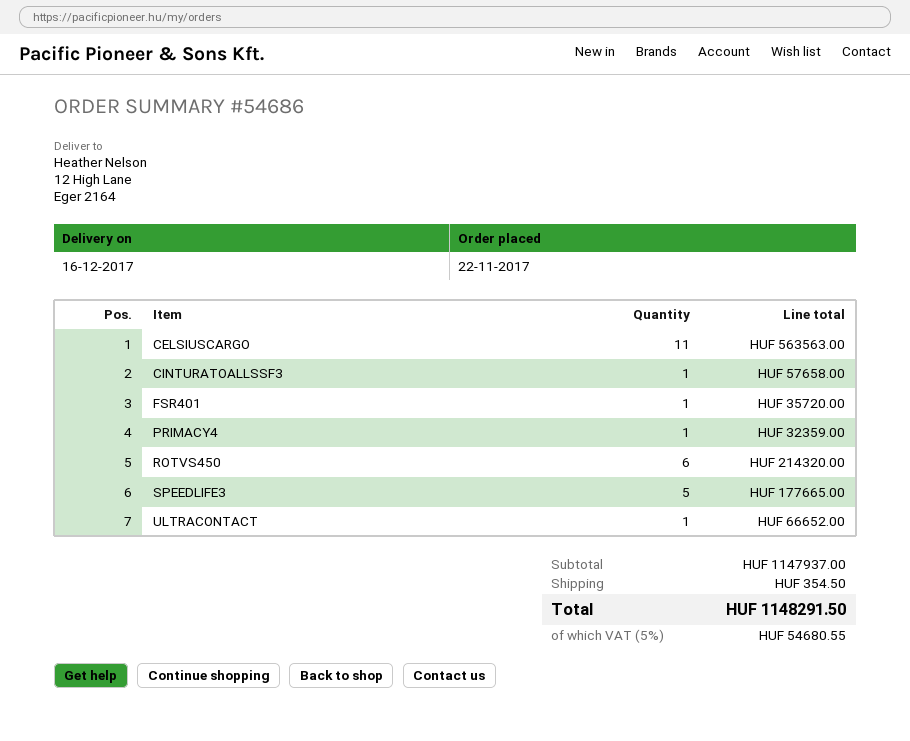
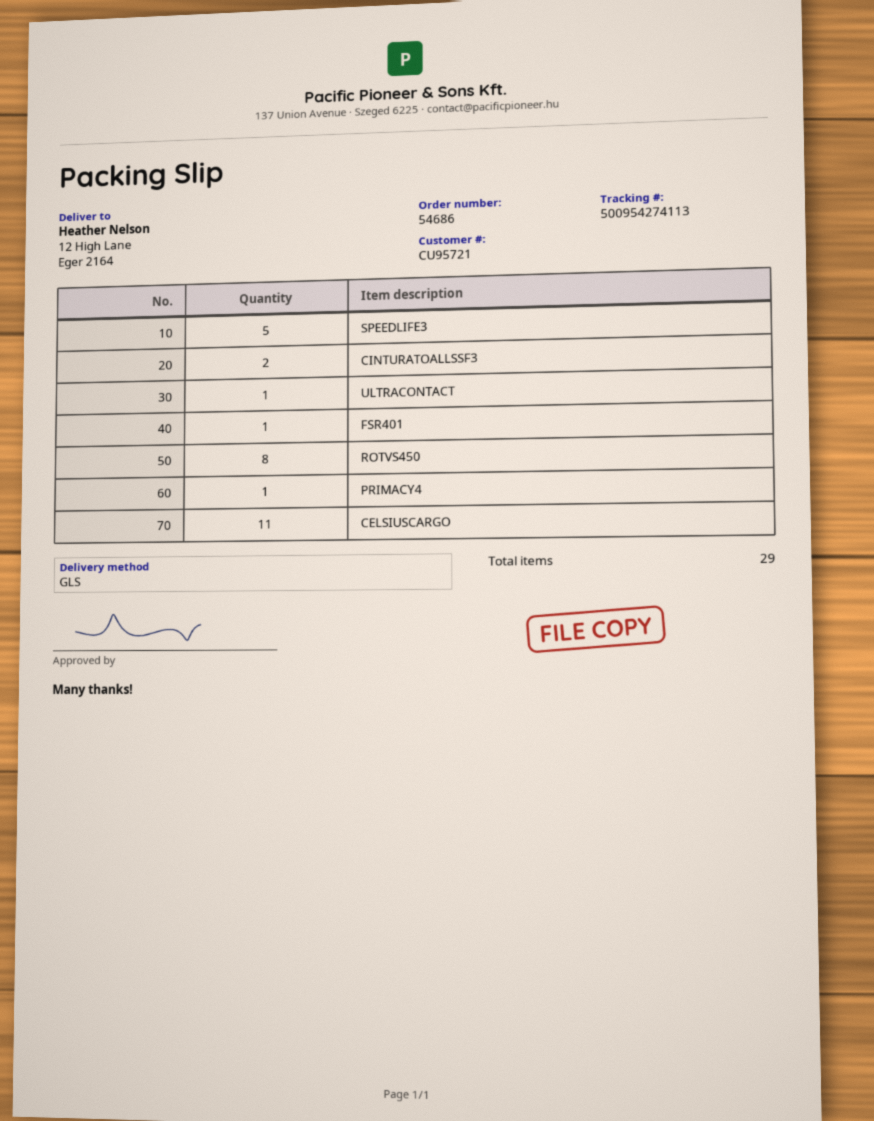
CINTURATOALLSSF3: 1 -> 2
ROTVS450: 6 -> 8

